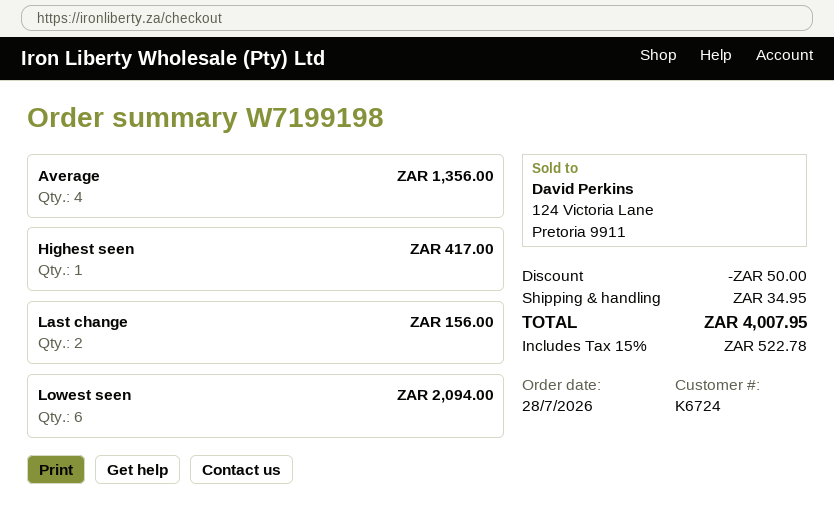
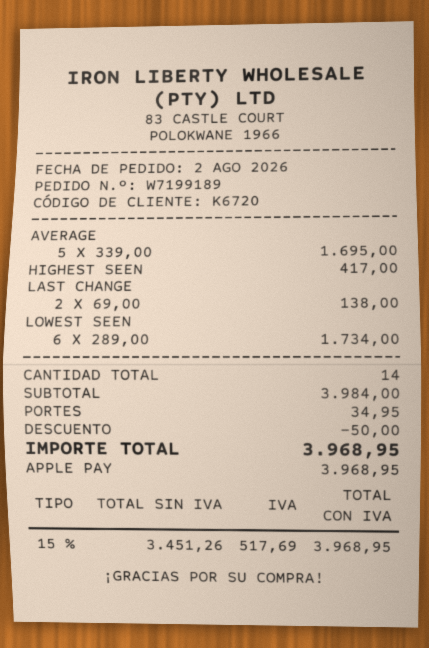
order number: W7199198 -> W7199189
order date: 2026-07-28 -> 2026-08-02
customer number: K6724 -> K6720
Average: 4 for 1356.00 -> 5 for 1695.00
Last change: 2 for 156.00 -> 2 for 138.00
Lowest seen: 6 for 2094.00 -> 6 for 1734.00
tax: 15% = 522.78 -> 15% = 517.69
total: 4007.95 -> 3968.95

